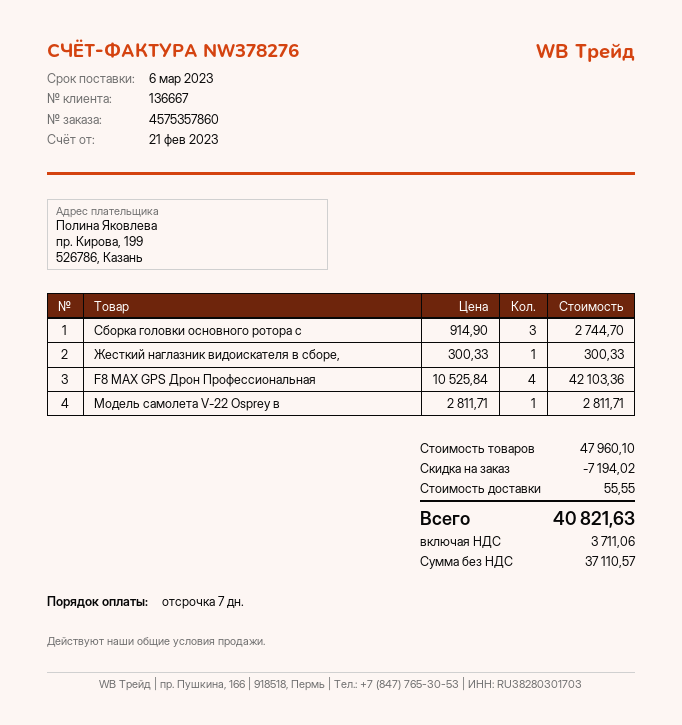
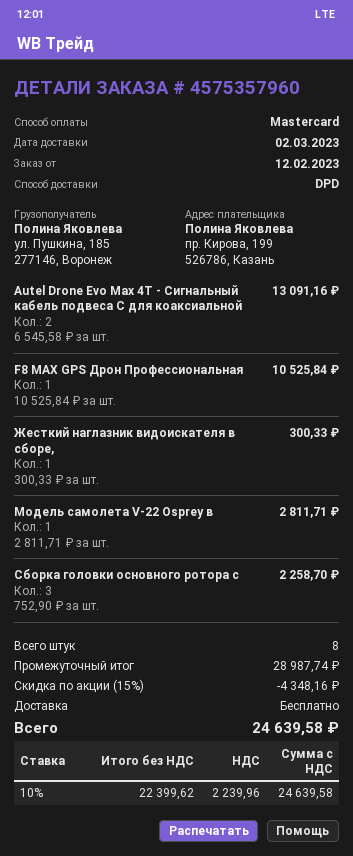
order number: 4575357860 -> 4575357960
delivery date: 2023-03-06 -> 2023-03-02
Сборка головки основного ротора с: 3 x 914.90 = 2744.70 -> 3 x 752.90 = 2258.70
F8 MAX GPS Дрон Профессиональная: 4 x 10525.84 = 42103.36 -> 1 x 10525.84 = 10525.84
Autel Drone Evo Max 4T - Сигнальный кабель подвеса C для коаксиальной: none -> 2 x 6545.58 = 13091.16
subtotal: 47960.10 -> 28987.74
discount: 7194.02 -> 4348.16
shipping: 55.55 -> 0.00
net: 37110.57 -> 22399.62
tax: 3711.06 -> 2239.96
total: 40821.63 -> 24639.58

